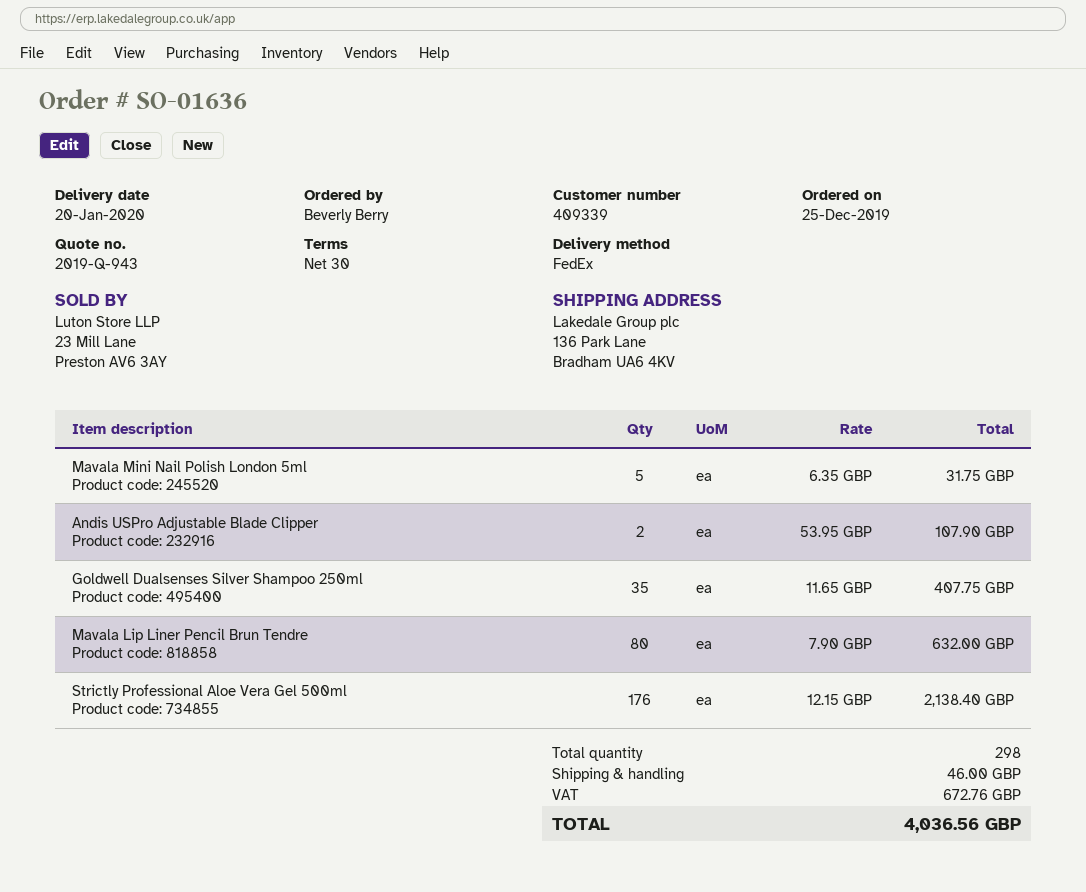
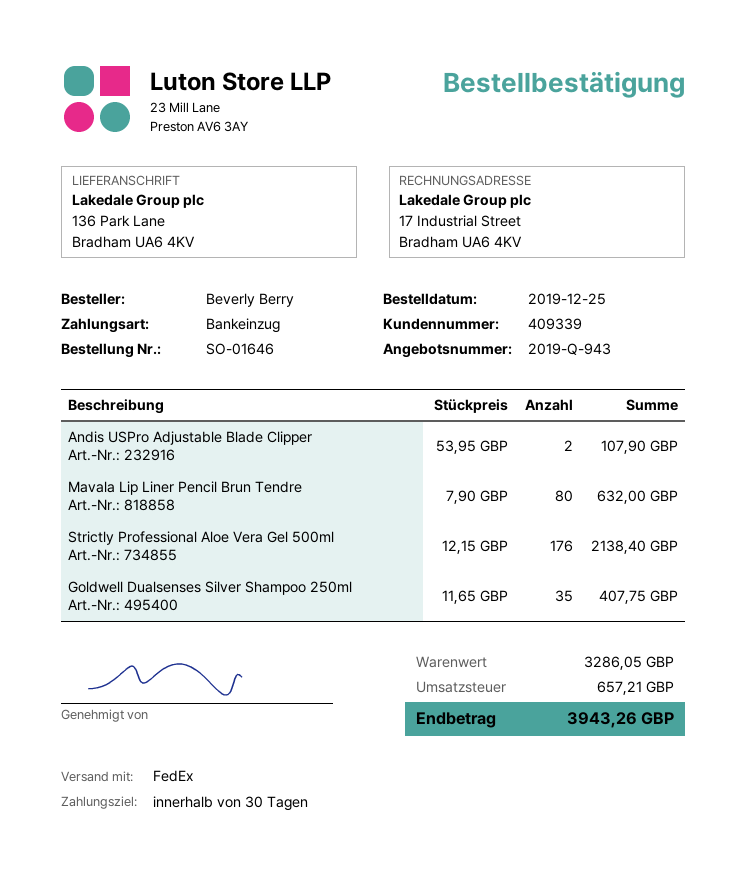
order number: SO-01636 -> SO-01646
Mavala Mini Nail Polish London 5ml: 5 x 6.35 = 31.75 -> none
shipping: 46.00 -> none
tax: 672.76 -> 657.21
total: 4036.56 -> 3943.26

